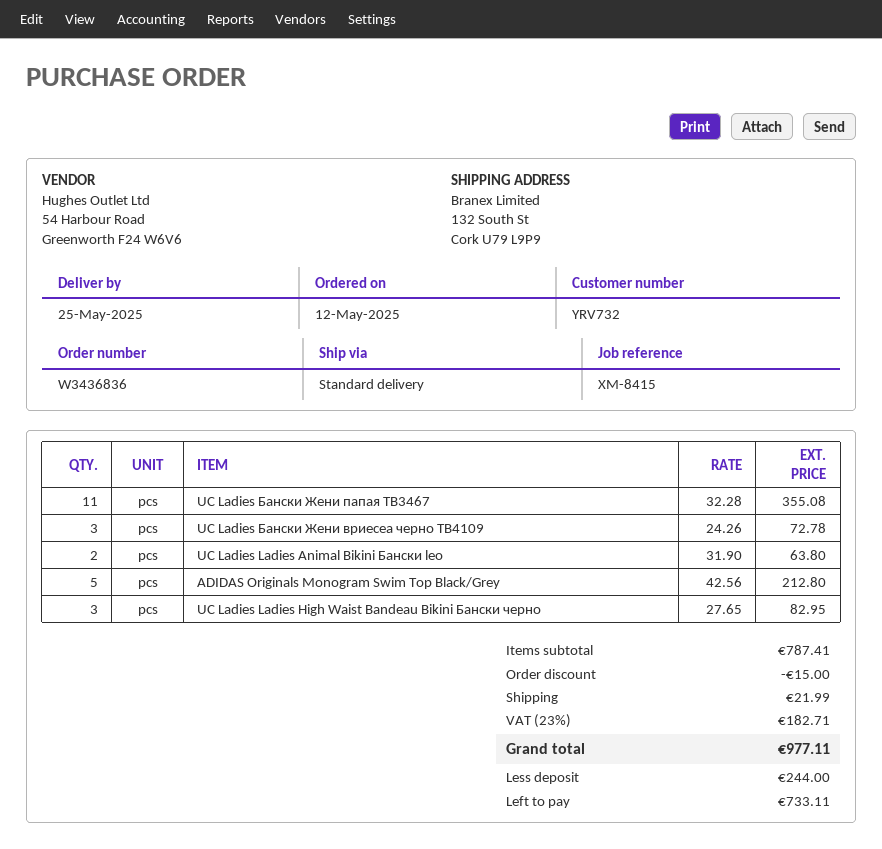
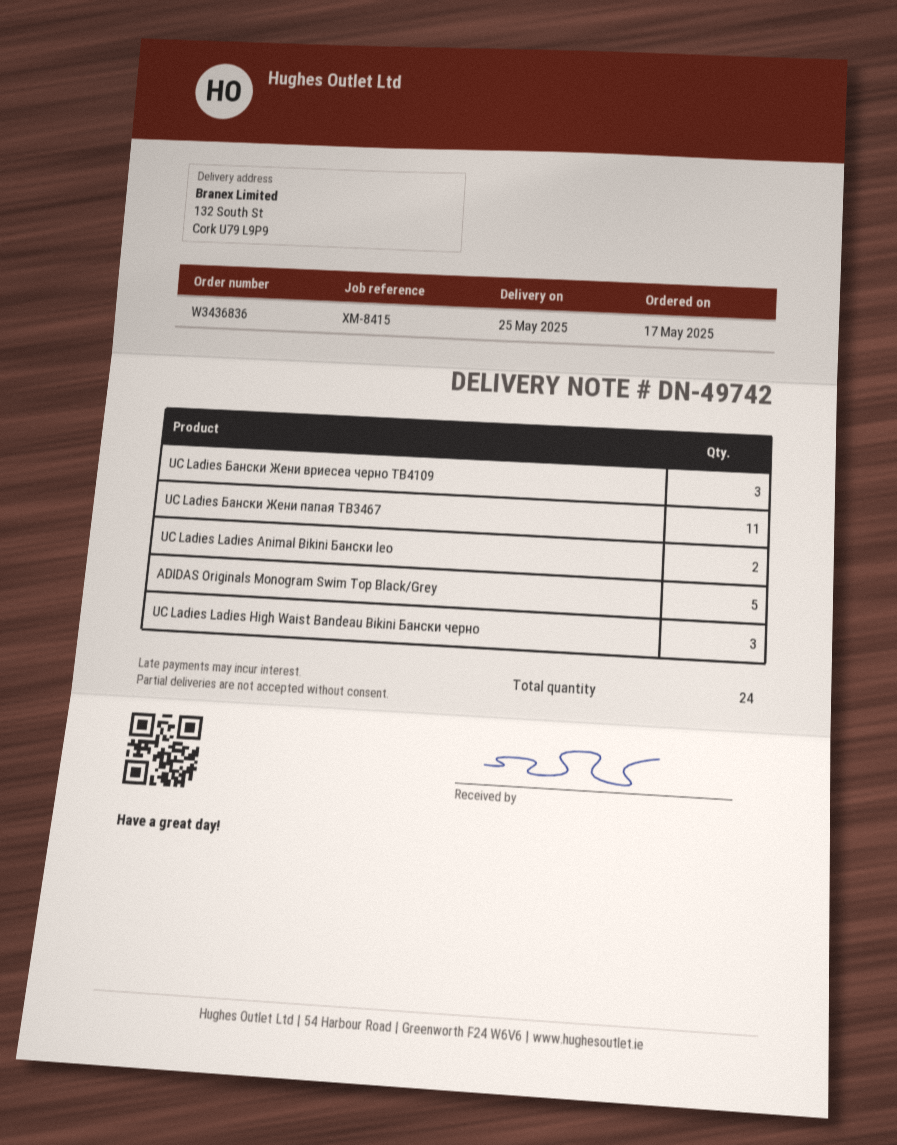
order date: 2025-05-12 -> 2025-05-17

